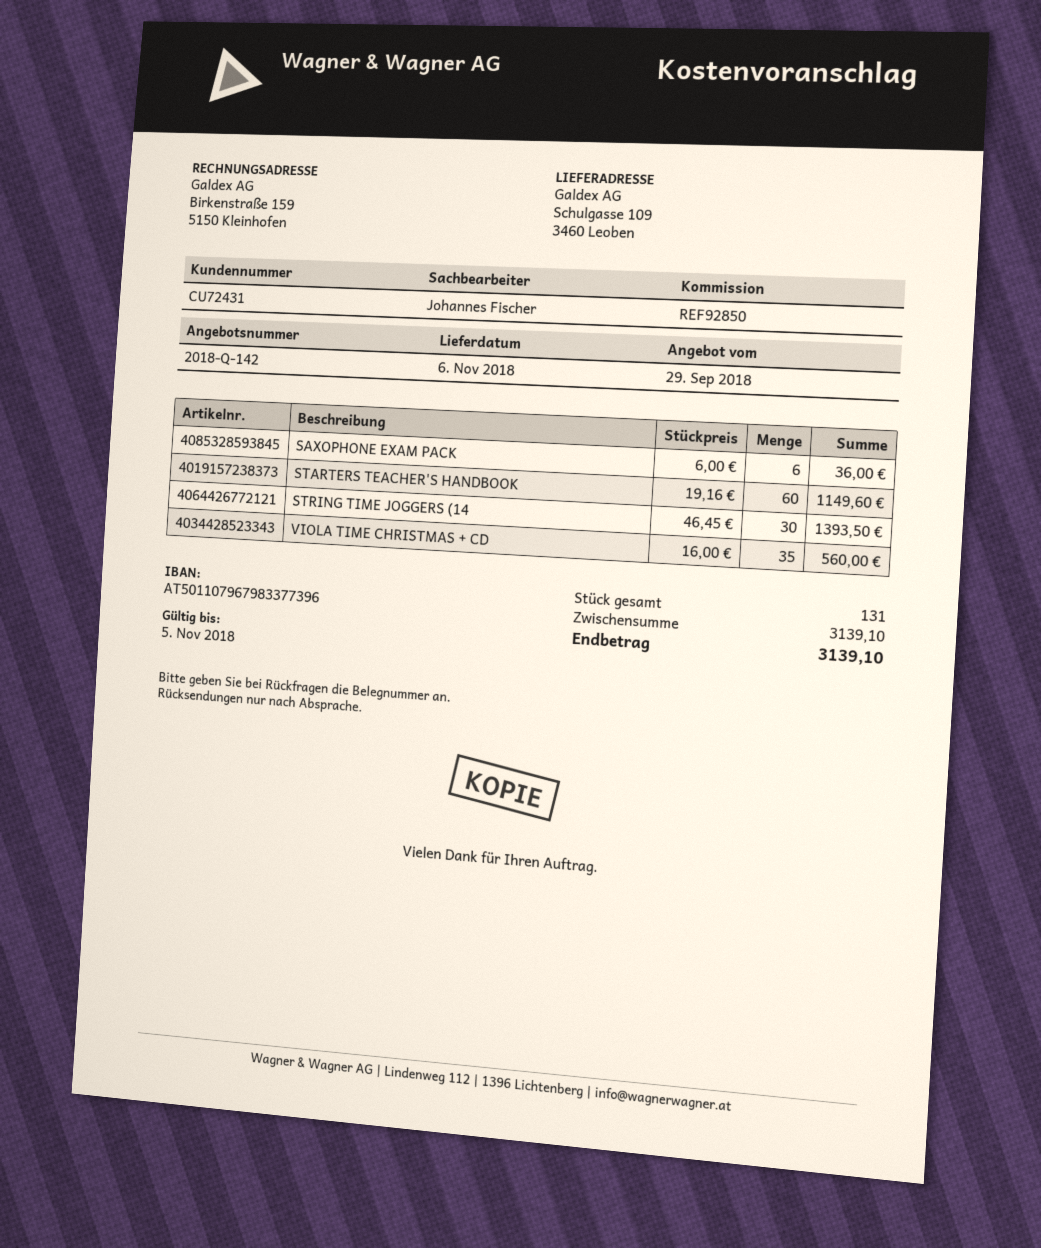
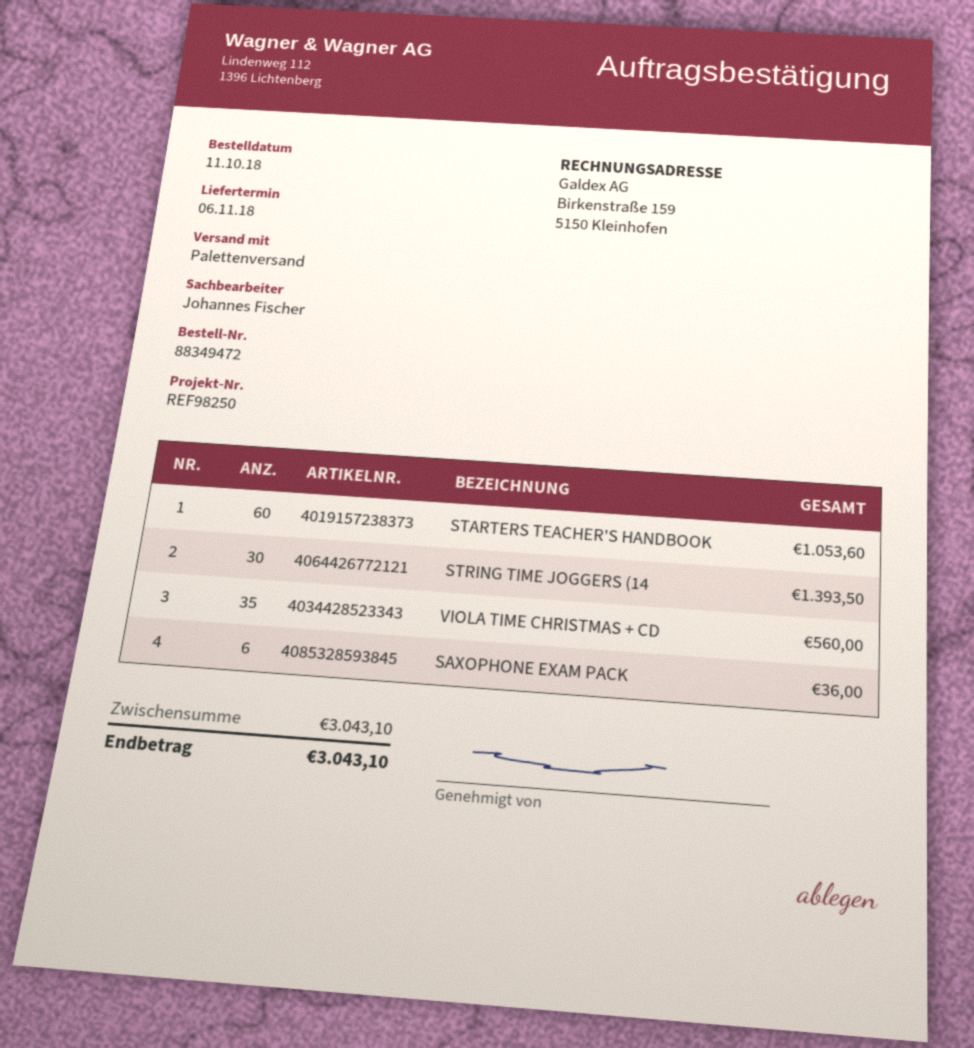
reference: REF92850 -> REF98250
STARTERS TEACHER'S HANDBOOK: 60 for 1149.60 -> 60 for 1053.60
subtotal: 3139.10 -> 3043.10
total: 3139.10 -> 3043.10

